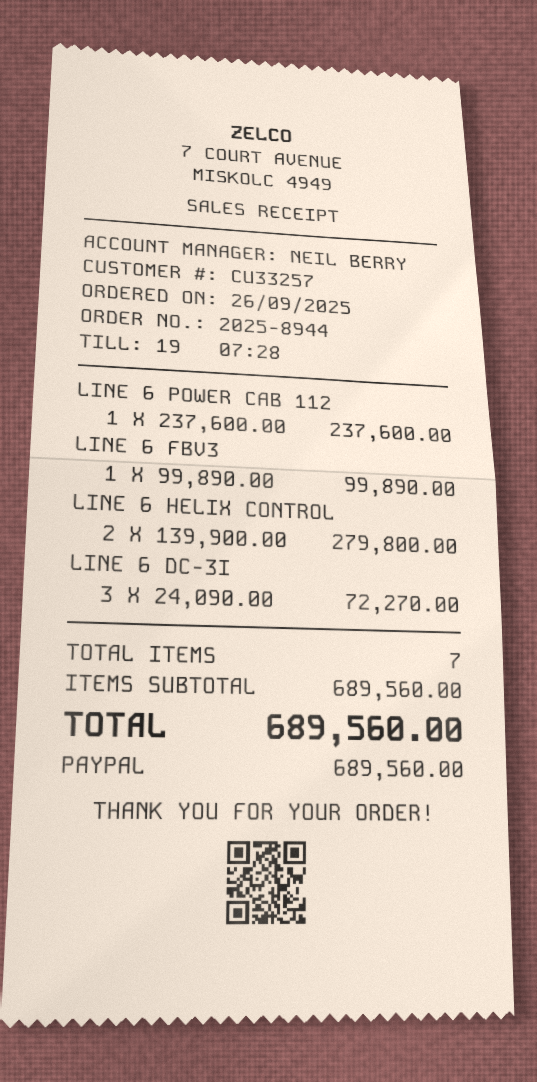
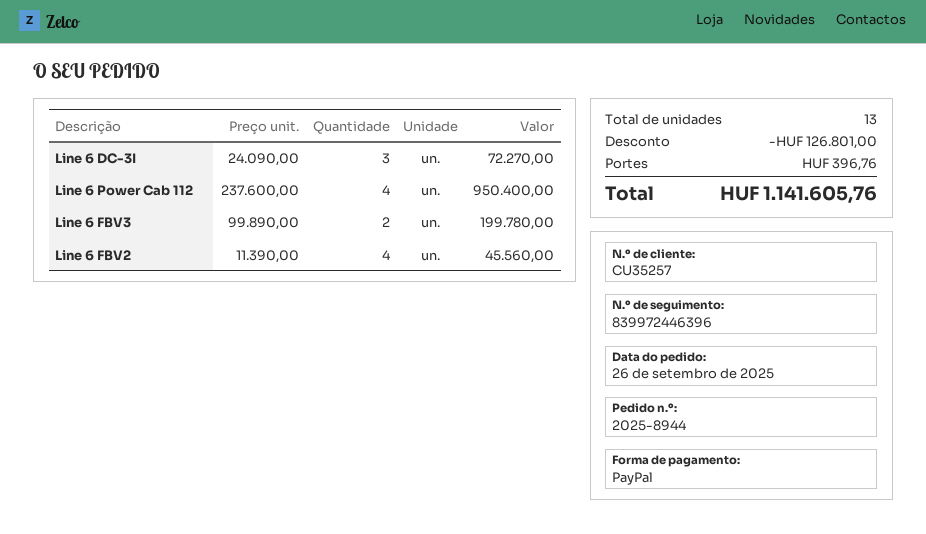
customer number: CU33257 -> CU35257
LINE 6 POWER CAB 112: 1 x 237600.00 = 237600.00 -> 4 x 237600.00 = 950400.00
LINE 6 FBV3: 1 x 99890.00 = 99890.00 -> 2 x 99890.00 = 199780.00
LINE 6 HELIX CONTROL: 2 x 139900.00 = 279800.00 -> none
Line 6 FBV2: none -> 4 x 11390.00 = 45560.00
total quantity: 7 -> 13
discount: none -> 126801.00
shipping: none -> 396.76
total: 689560.00 -> 1141605.76

